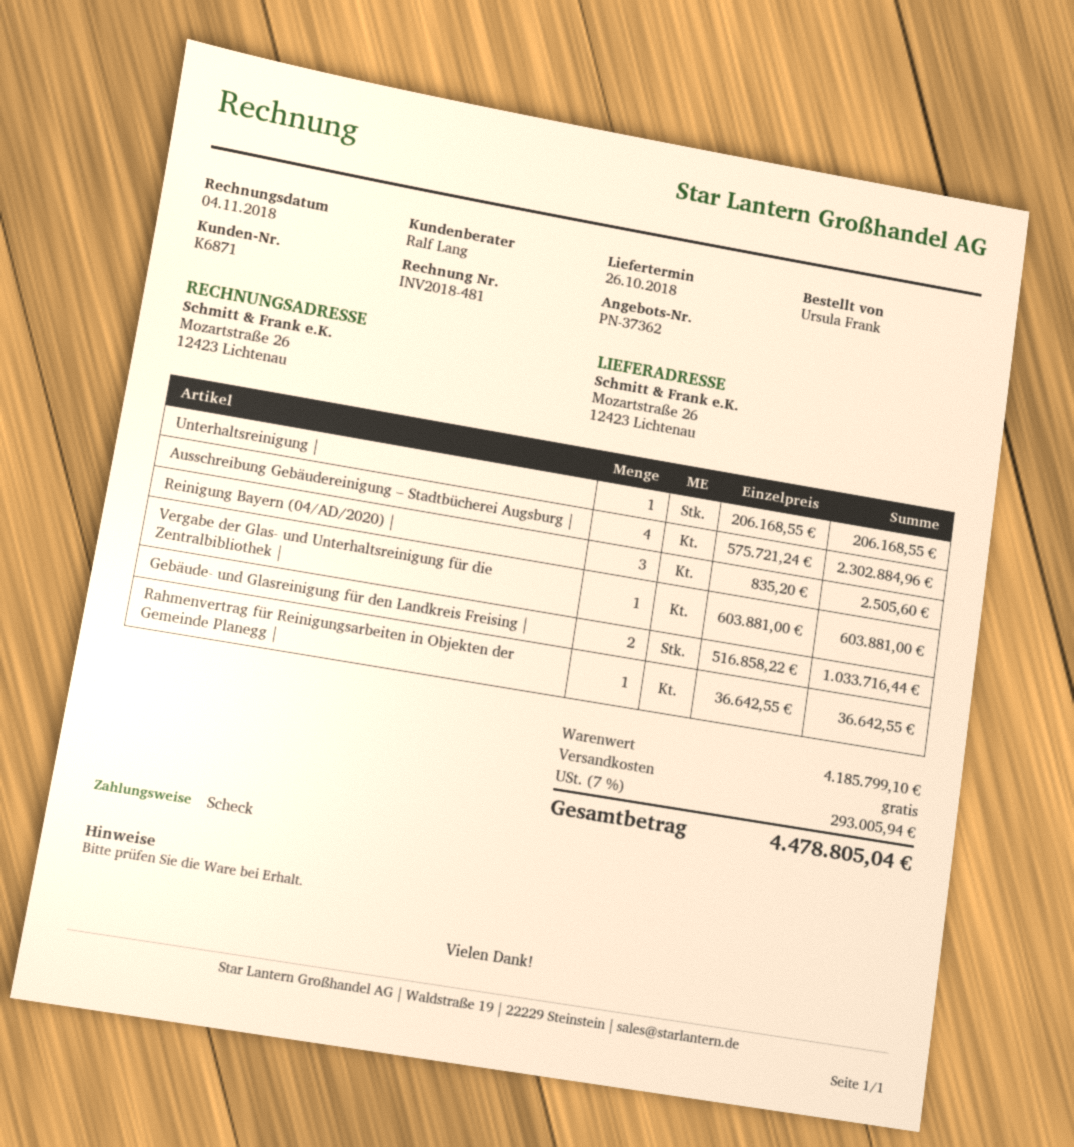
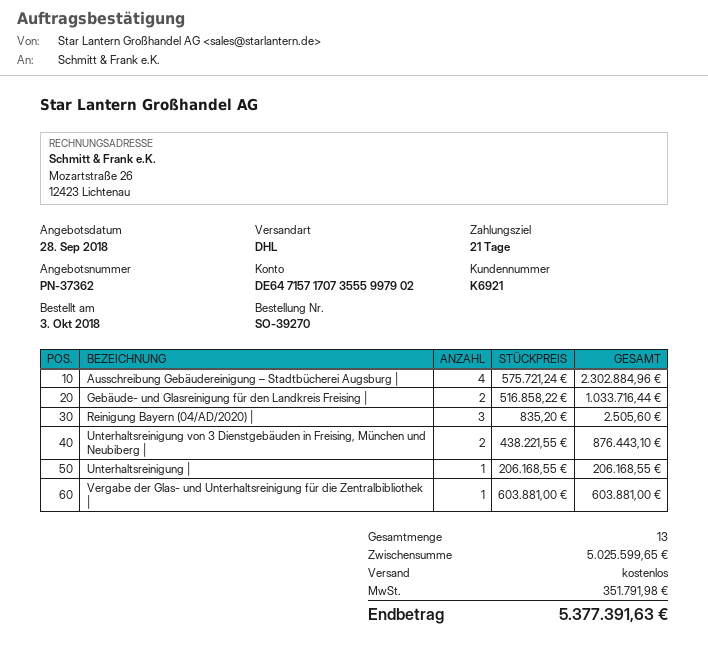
customer number: K6871 -> K6921
Rahmenvertrag für Reinigungsarbeiten in Objekten der Gemeinde Planegg |: 1 x 36642.55 = 36642.55 -> none
Unterhaltsreinigung von 3 Dienstgebäuden in Freising, München und Neubiberg |: none -> 2 x 438221.55 = 876443.10
subtotal: 4185799.10 -> 5025599.65
tax: 293005.94 -> 351791.98
total: 4478805.04 -> 5377391.63

